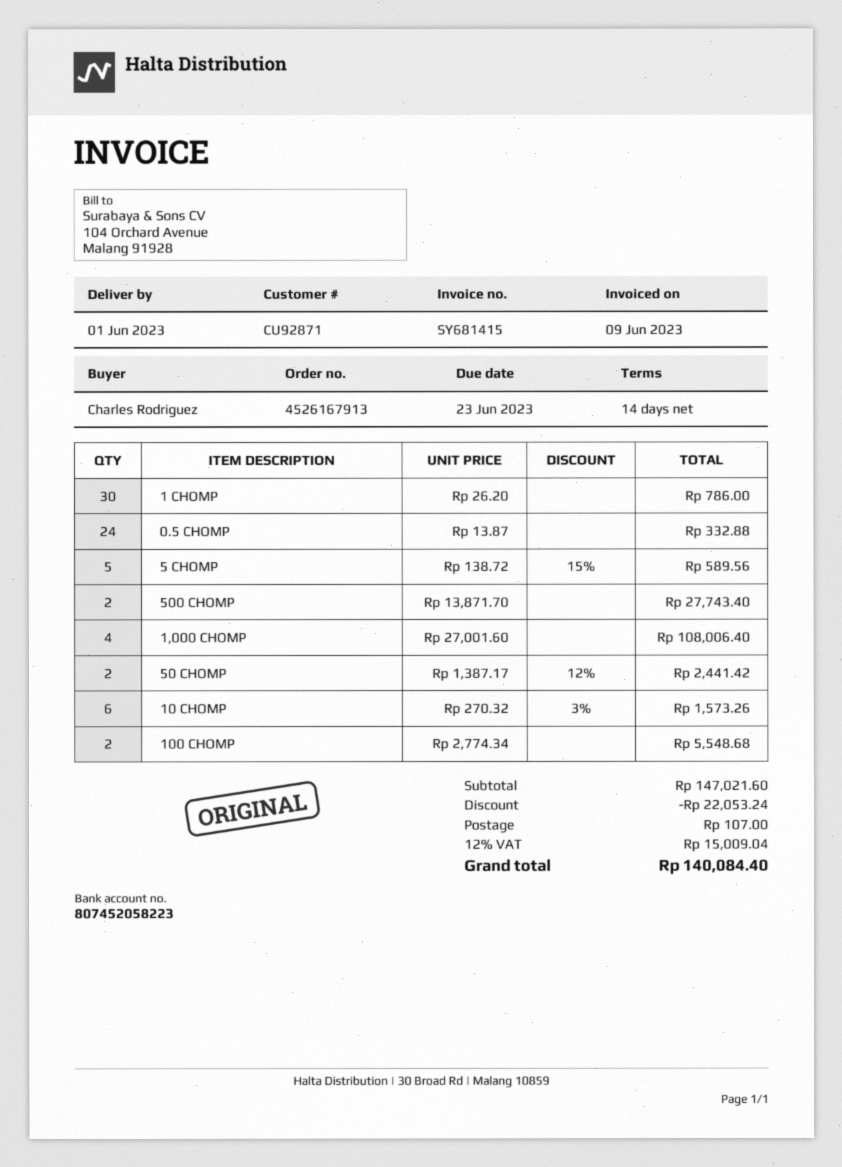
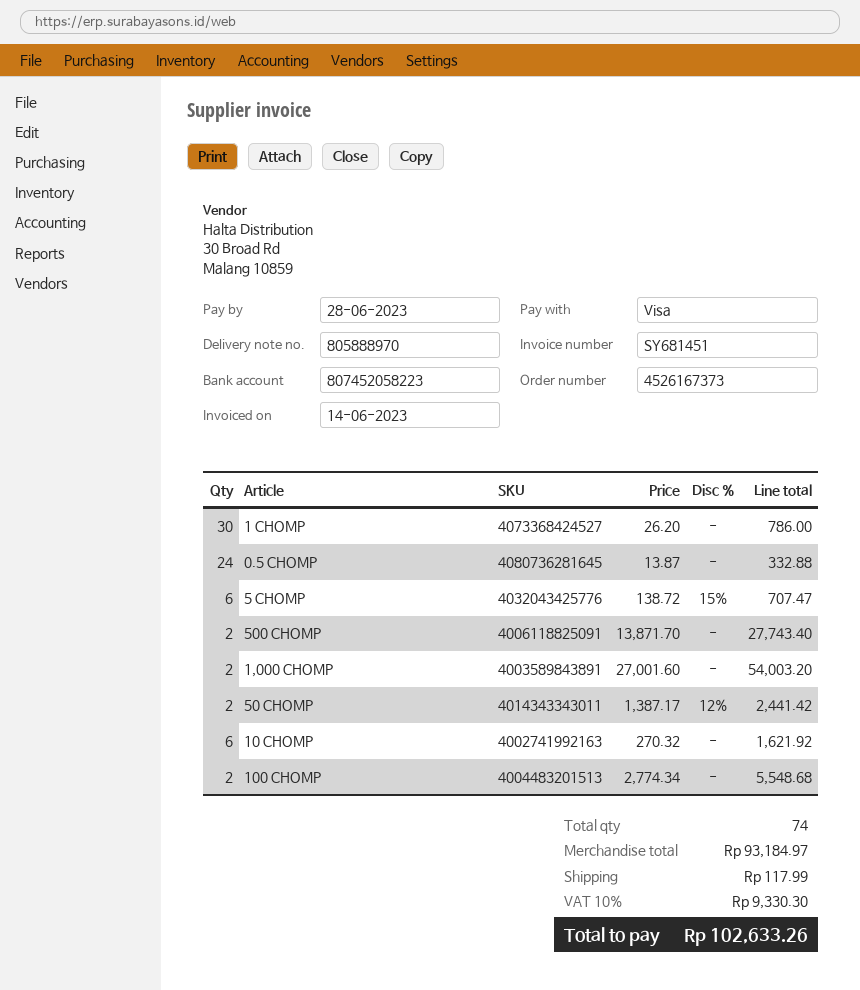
order number: 4526167913 -> 4526167373
invoice number: SY681415 -> SY681451
invoice date: 2023-06-09 -> 2023-06-14
due date: 2023-06-23 -> 2023-06-28
5 CHOMP: 5 x 138.72 - 15% = 589.56 -> 6 x 138.72 - 15% = 707.47
1,000 CHOMP: 4 x 27001.60 = 108006.40 -> 2 x 27001.60 = 54003.20
10 CHOMP: 6 x 270.32 - 3% = 1573.26 -> 6 x 270.32 = 1621.92
subtotal: 147021.60 -> 93184.97
discount: 22053.24 -> none
shipping: 107.00 -> 117.99
tax: 12% = 15009.04 -> 10% = 9330.30
total: 140084.40 -> 102633.26

